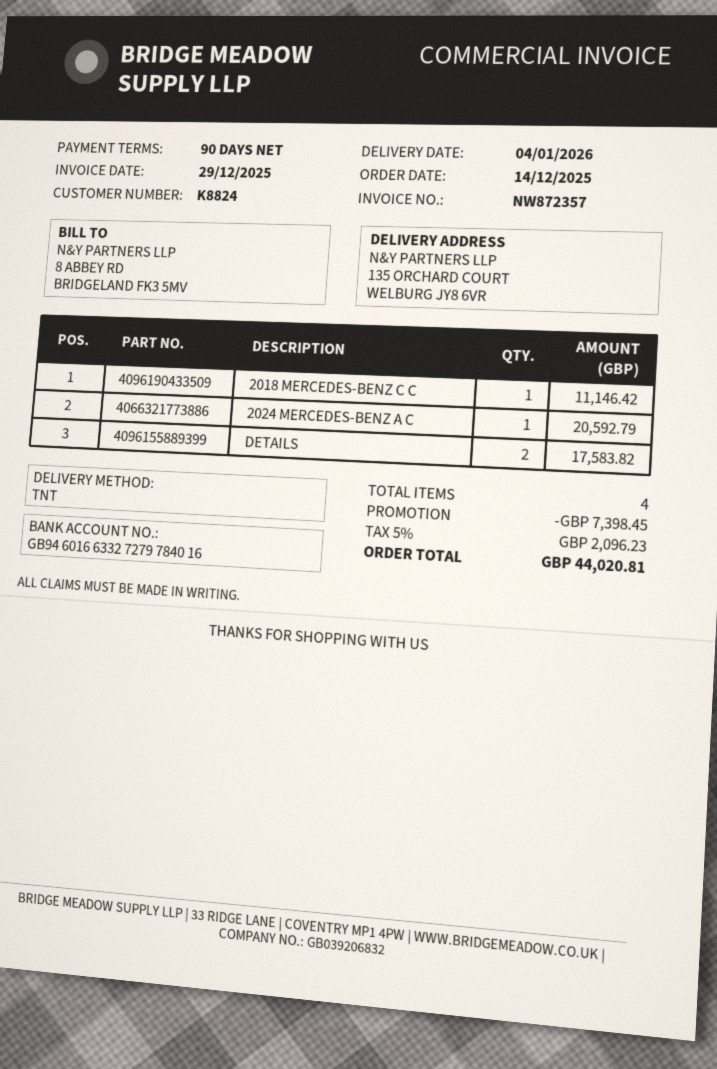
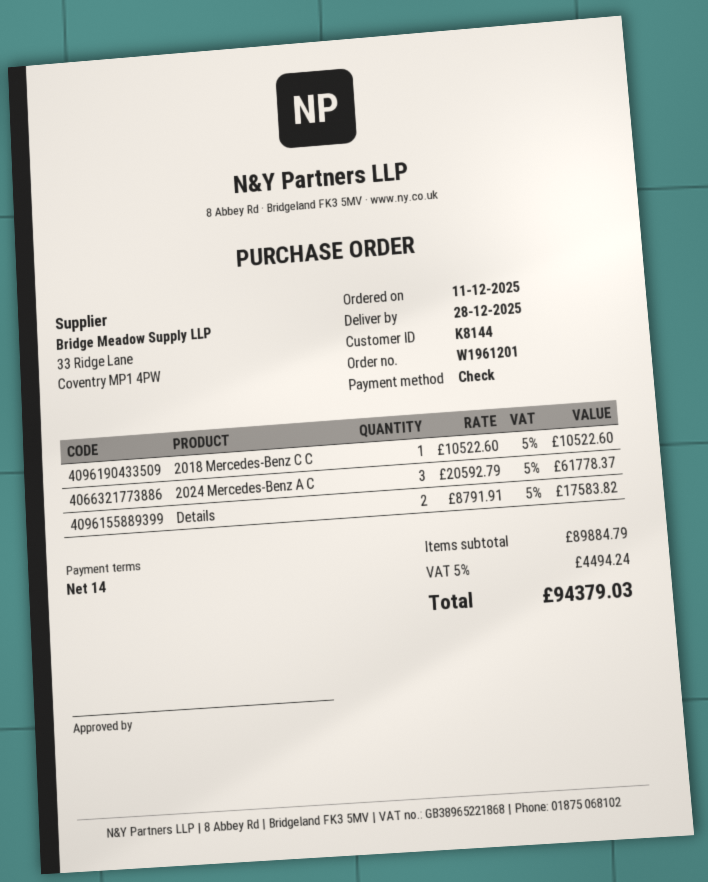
order date: 2025-12-14 -> 2025-12-11
delivery date: 2026-01-04 -> 2025-12-28
payment terms: 90 days -> 14 days
customer number: K8824 -> K8144
2018 MERCEDES-BENZ C C: 1 for 11146.42 -> 1 for 10522.60
2024 MERCEDES-BENZ A C: 1 for 20592.79 -> 3 for 61778.37
discount: 7398.45 -> none
tax: 5% = 2096.23 -> 5% = 4494.24
total: 44020.81 -> 94379.03

